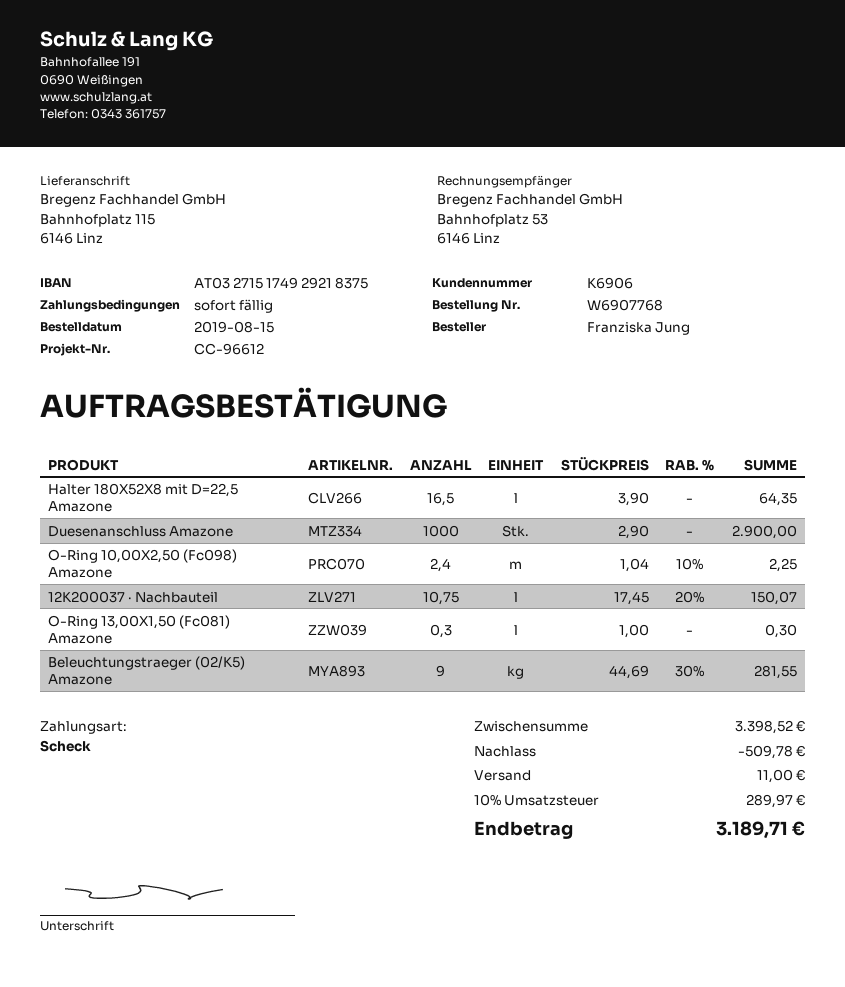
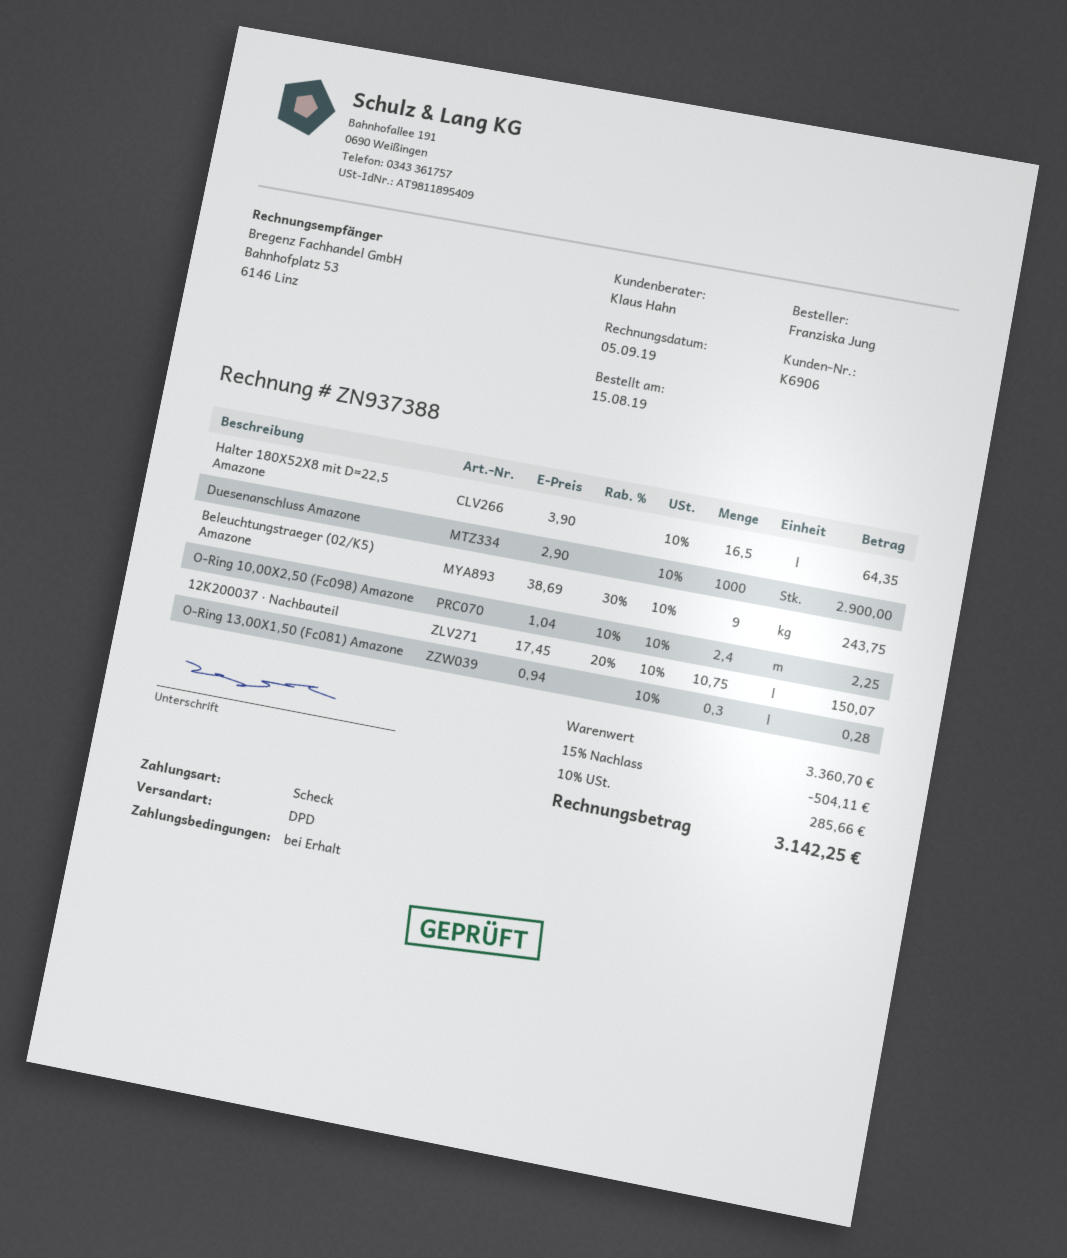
O-Ring 13,00X1,50 (Fc081) Amazone: 0.3 x 1.00 = 0.30 -> 0.3 x 0.94 = 0.28
Beleuchtungstraeger (02/K5) Amazone: 9 x 44.69 - 30% = 281.55 -> 9 x 38.69 - 30% = 243.75
subtotal: 3398.52 -> 3360.70
discount: 509.78 -> 504.11
shipping: 11.00 -> none
tax: 10% = 289.97 -> 10% = 285.66
total: 3189.71 -> 3142.25

